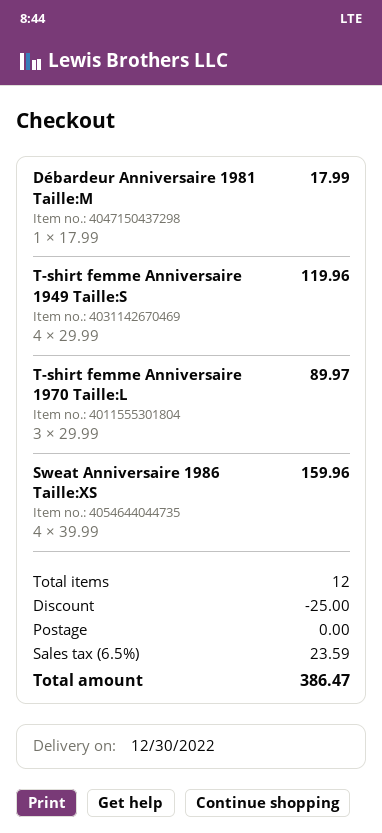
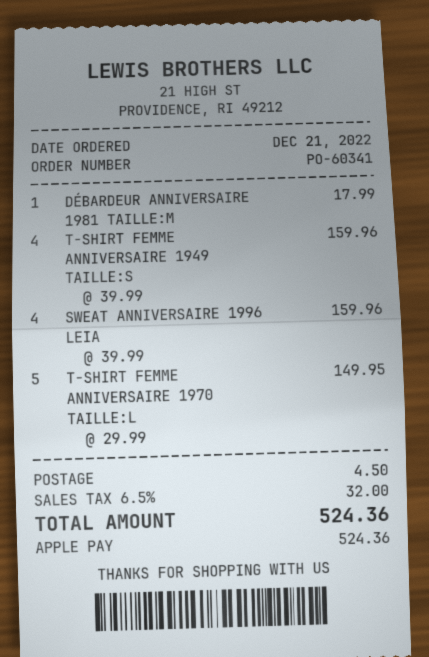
T-shirt femme Anniversaire 1949 Taille:S: 4 x 29.99 = 119.96 -> 4 x 39.99 = 159.96
T-shirt femme Anniversaire 1970 Taille:L: 3 x 29.99 = 89.97 -> 5 x 29.99 = 149.95
Sweat Anniversaire 1986 Taille:XS: 4 x 39.99 = 159.96 -> none
SWEAT ANNIVERSAIRE 1996 LEIA: none -> 4 x 39.99 = 159.96
discount: 25.00 -> none
shipping: 0.00 -> 4.50
tax: 6.5% = 23.59 -> 6.5% = 32.00
total: 386.47 -> 524.36

